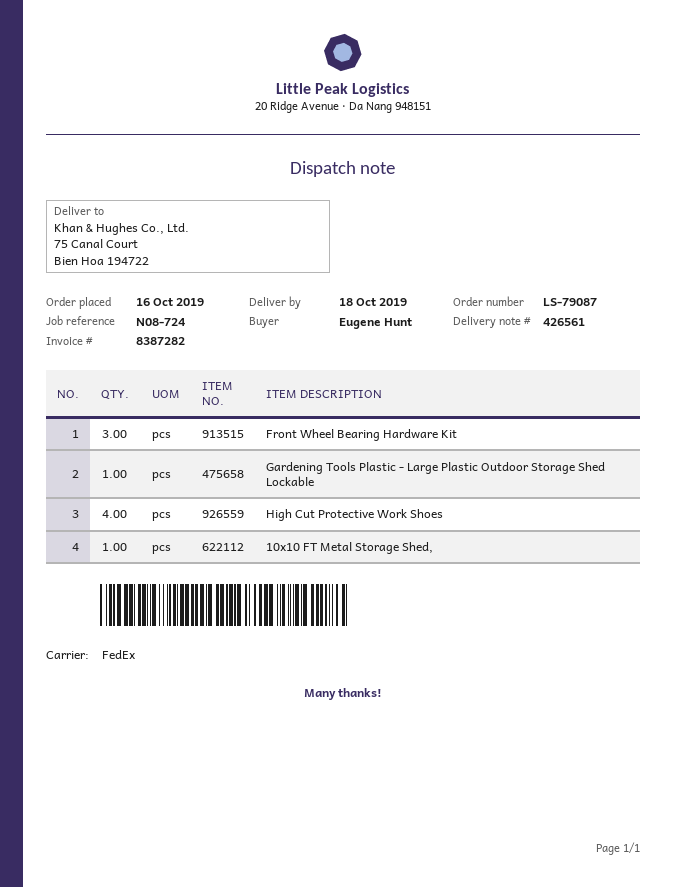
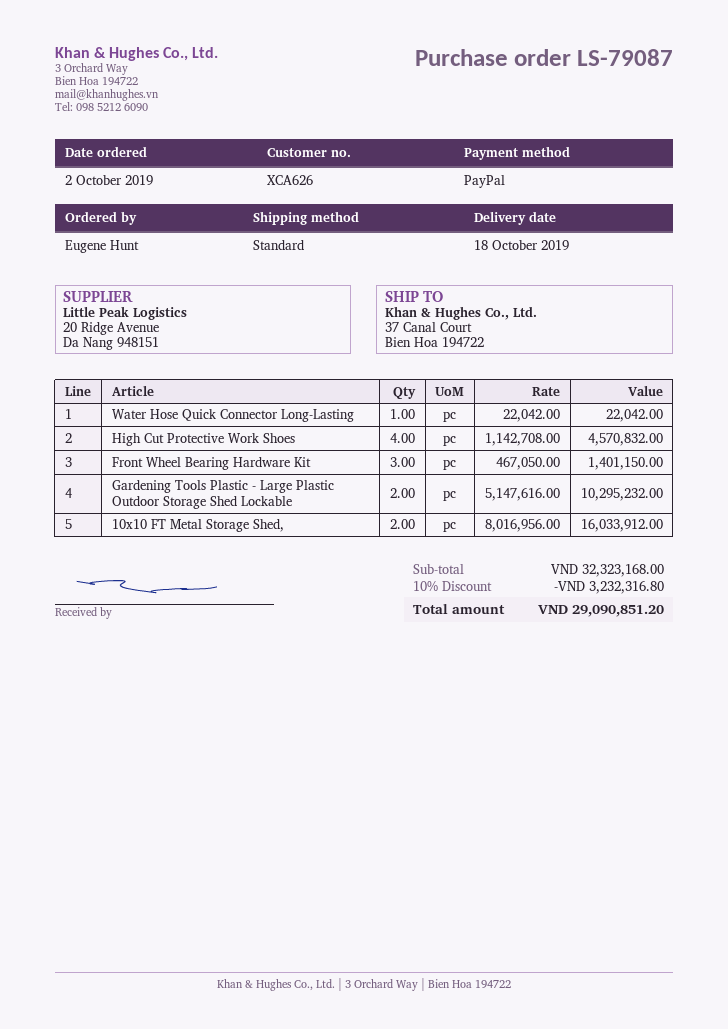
order date: 2019-10-16 -> 2019-10-02
shipping method: FedEx -> standard
ship to: 75 Canal Court, Bien Hoa 194722 -> 37 Canal Court, Bien Hoa 194722
Gardening Tools Plastic - Large Plastic Outdoor Storage Shed Lockable: 1 -> 2
10x10 FT Metal Storage Shed,: 1 -> 2
Water Hose Quick Connector Long-Lasting: none -> 1

